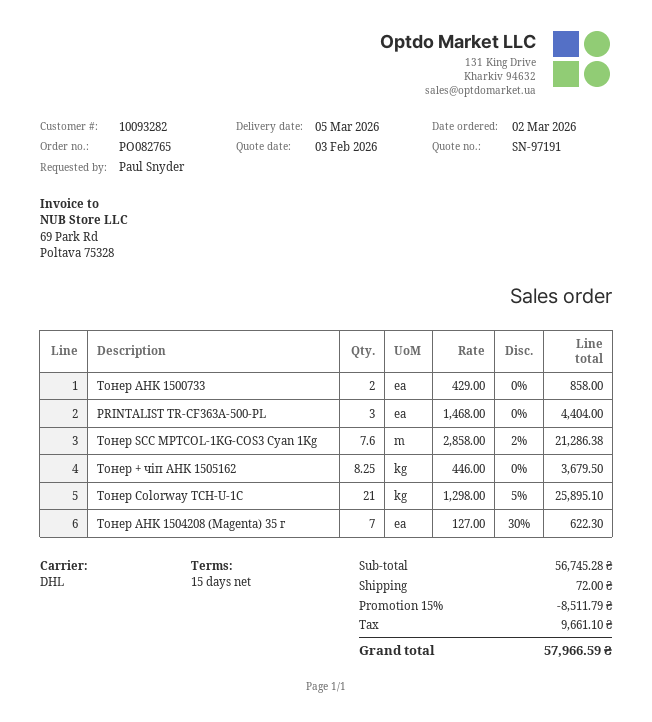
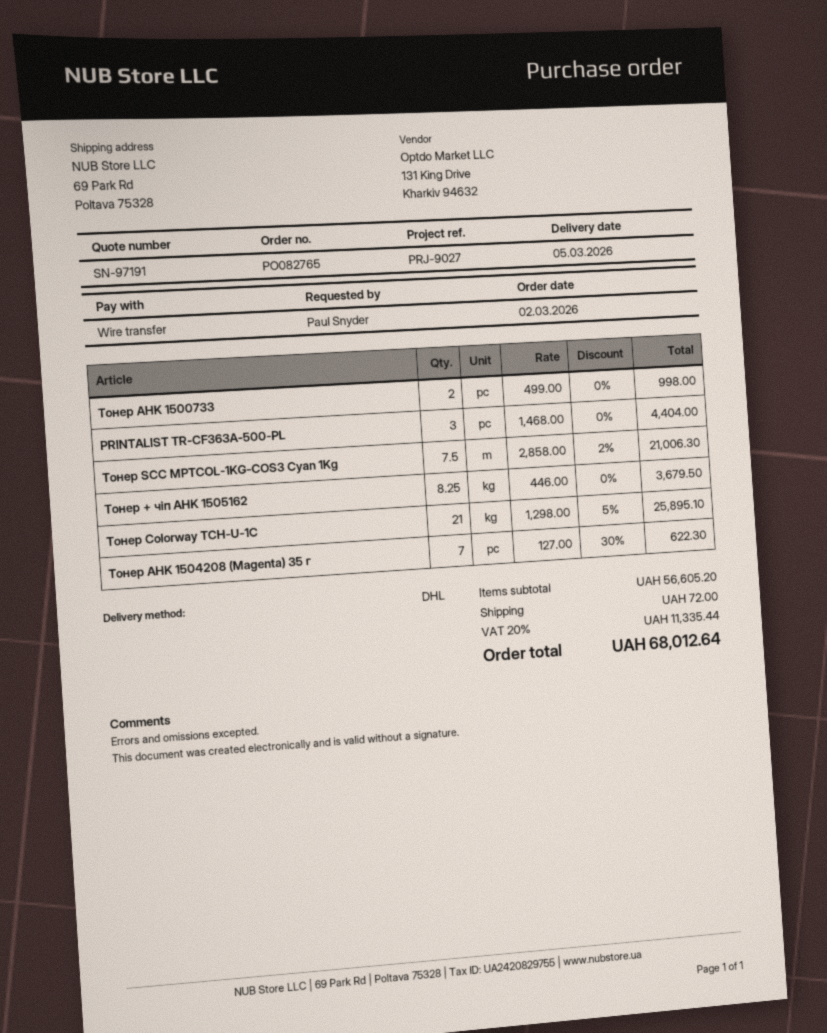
Тонер AHK 1500733: 2 x 429.00 = 858.00 -> 2 x 499.00 = 998.00
Тонер SCC MPTCOL-1KG-COS3 Cyan 1Kg: 7.6 x 2858.00 - 2% = 21286.38 -> 7.5 x 2858.00 - 2% = 21006.30
subtotal: 56745.28 -> 56605.20
discount: 15% = 8511.79 -> none
tax: 9661.10 -> 11335.44
total: 57966.59 -> 68012.64

